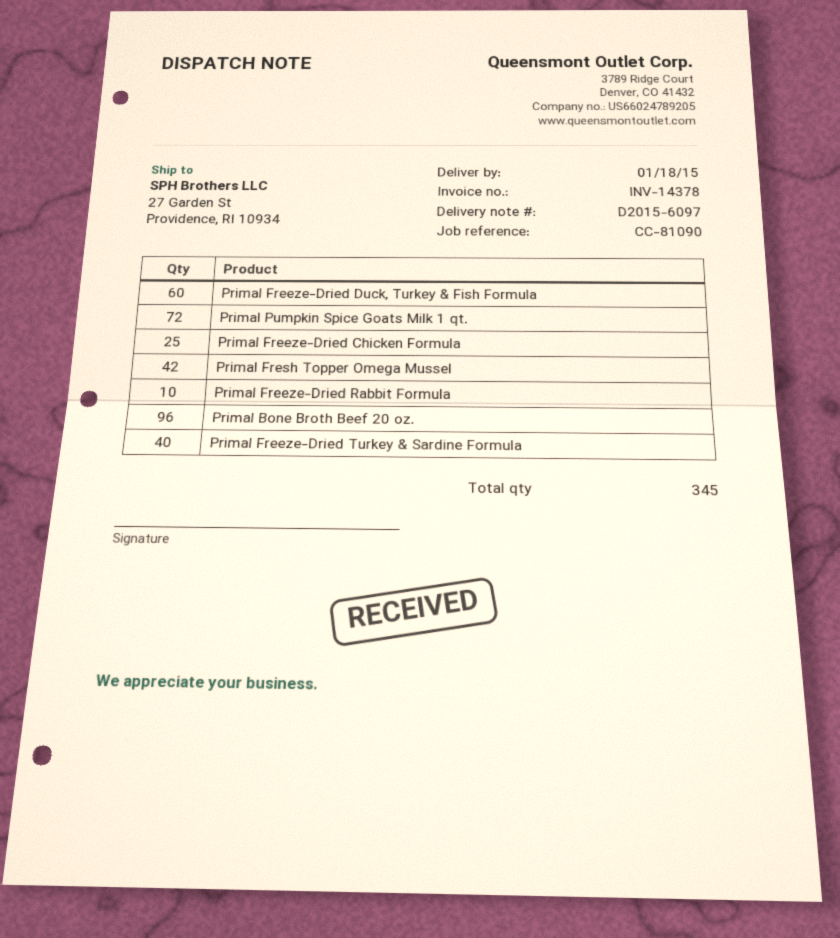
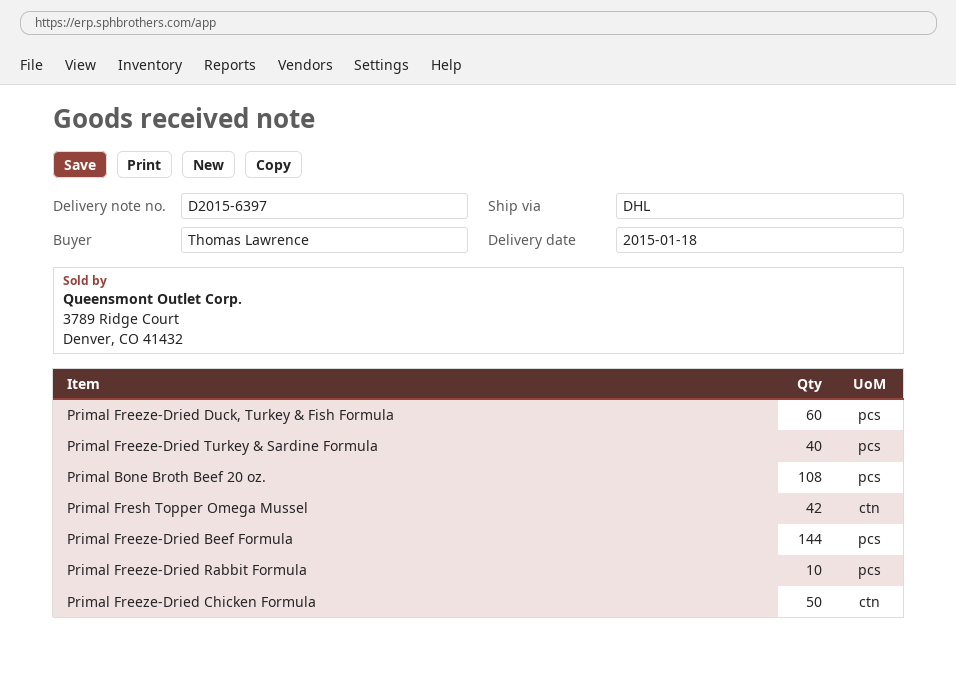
delivery note number: D2015-6097 -> D2015-6397
Primal Pumpkin Spice Goats Milk 1 qt.: 72 -> none
Primal Freeze-Dried Chicken Formula: 25 -> 50
Primal Bone Broth Beef 20 oz.: 96 -> 108
Primal Freeze-Dried Beef Formula: none -> 144

